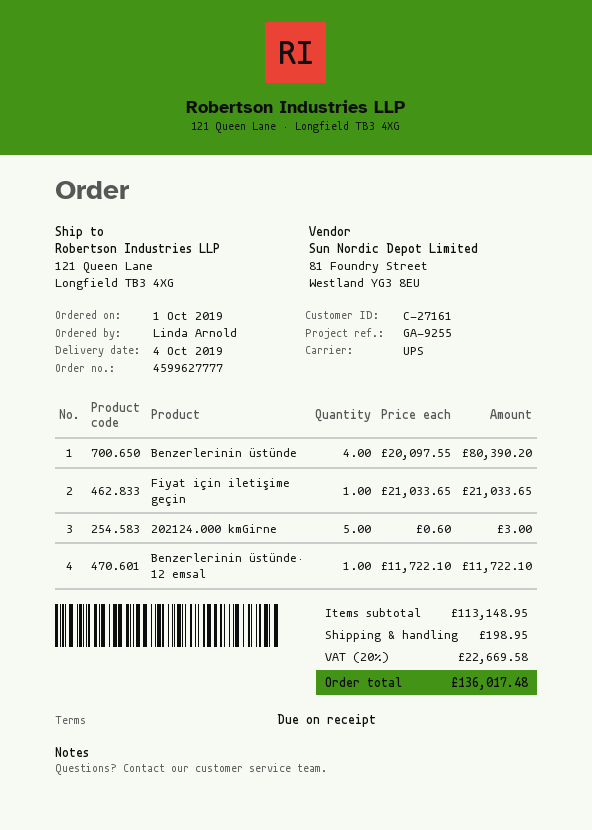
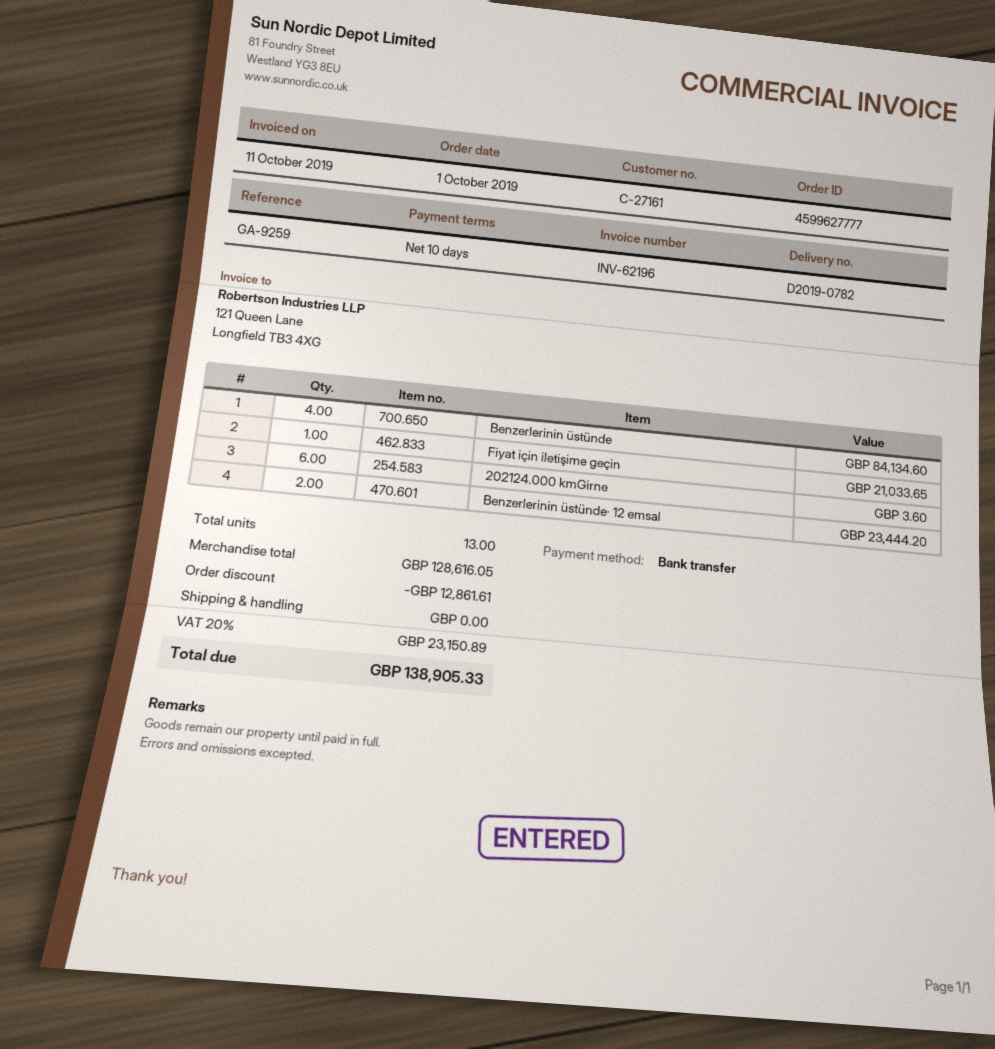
payment terms: on receipt -> 10 days
reference: GA-9255 -> GA-9259
Benzerlerinin üstünde: 4 for 80390.20 -> 4 for 84134.60
202124.000 kmGirne: 5 for 3.00 -> 6 for 3.60
Benzerlerinin üstünde· 12 emsal: 1 for 11722.10 -> 2 for 23444.20
subtotal: 113148.95 -> 128616.05
discount: none -> 12861.61
shipping: 198.95 -> 0.00
tax: 20% = 22669.58 -> 20% = 23150.89
total: 136017.48 -> 138905.33

